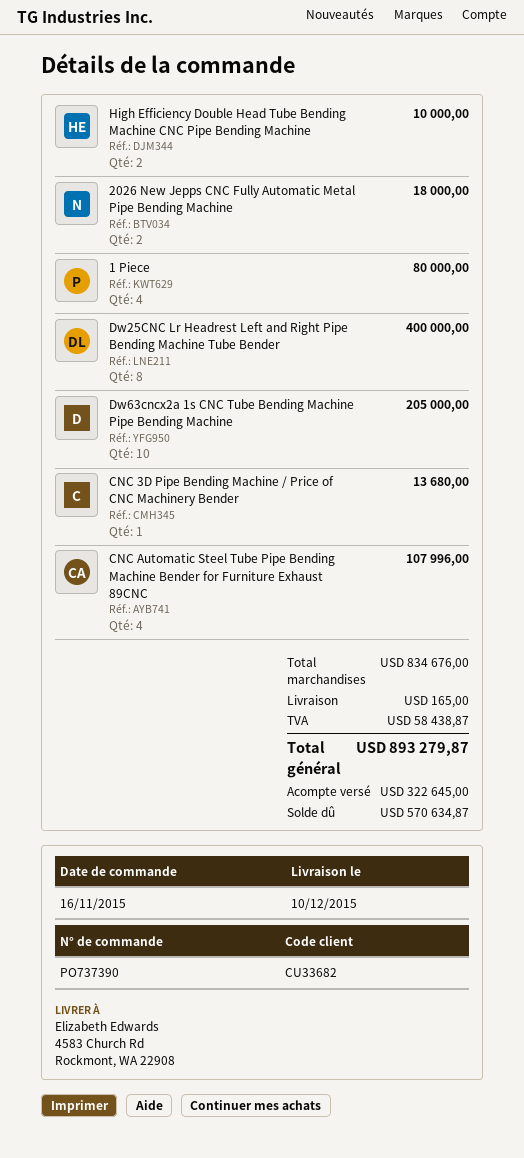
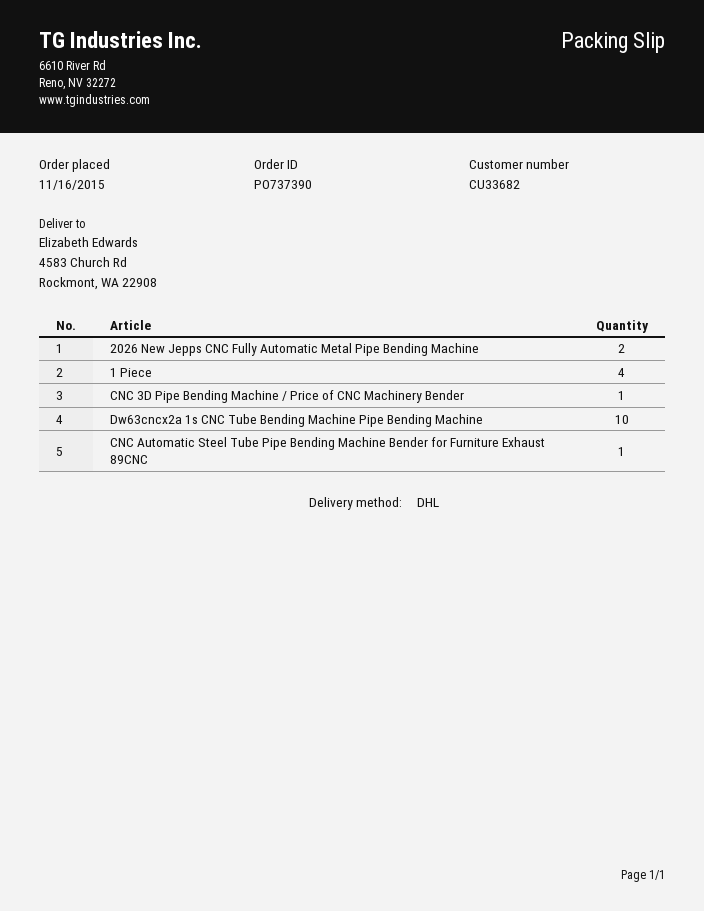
High Efficiency Double Head Tube Bending Machine CNC Pipe Bending Machine: 2 -> none
Dw25CNC Lr Headrest Left and Right Pipe Bending Machine Tube Bender: 8 -> none
CNC Automatic Steel Tube Pipe Bending Machine Bender for Furniture Exhaust 89CNC: 4 -> 1

